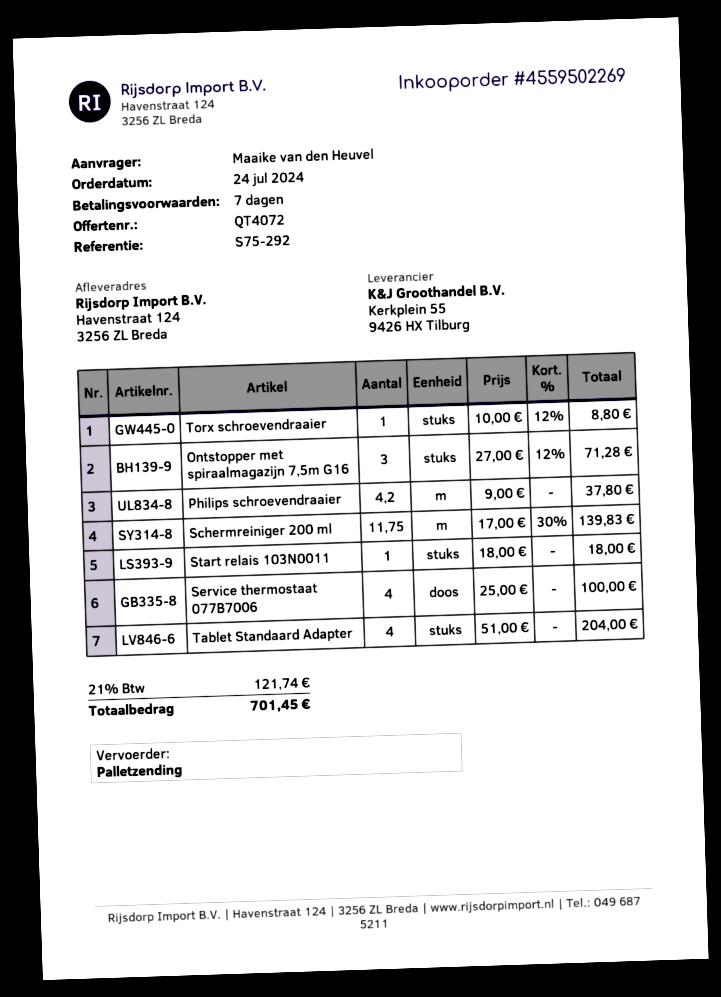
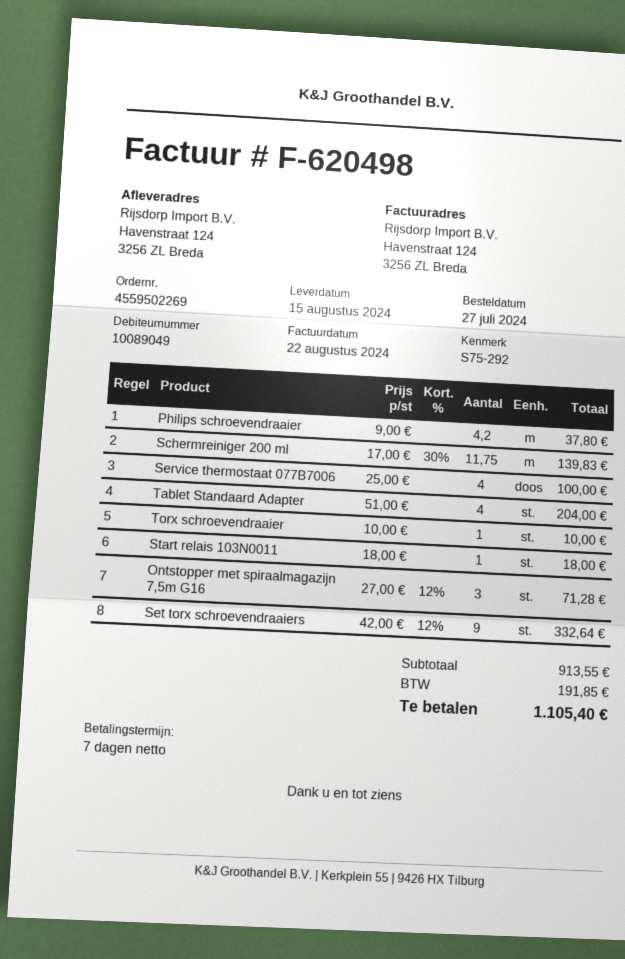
order date: 2024-07-24 -> 2024-07-27
Torx schroevendraaier: 1 x 10.00 - 12% = 8.80 -> 1 x 10.00 = 10.00
Set torx schroevendraaiers: none -> 9 x 42.00 - 12% = 332.64
tax: 121.74 -> 191.85
total: 701.45 -> 1105.40

